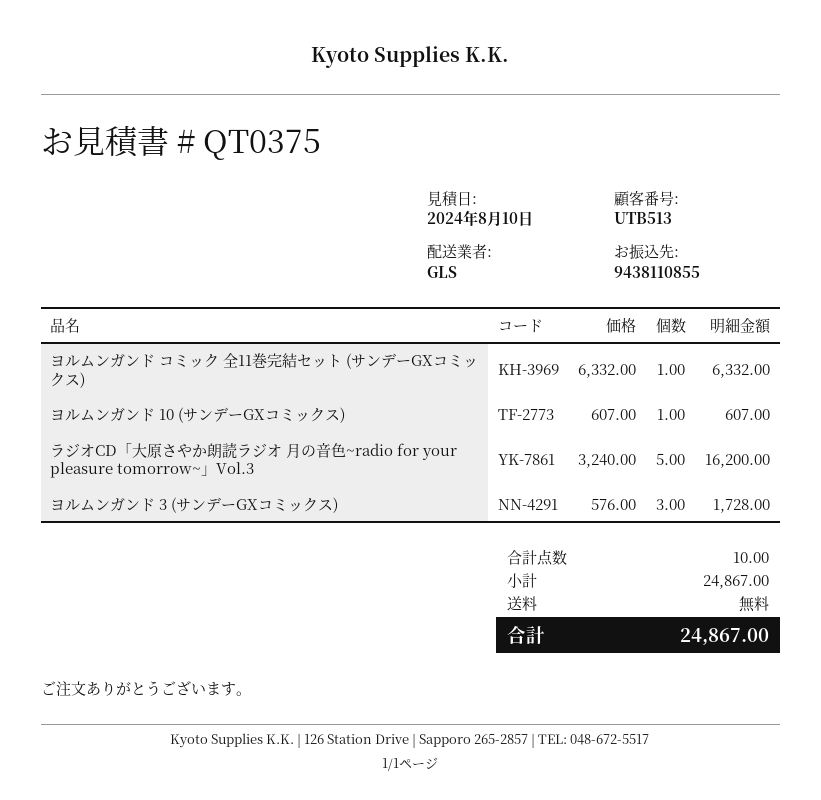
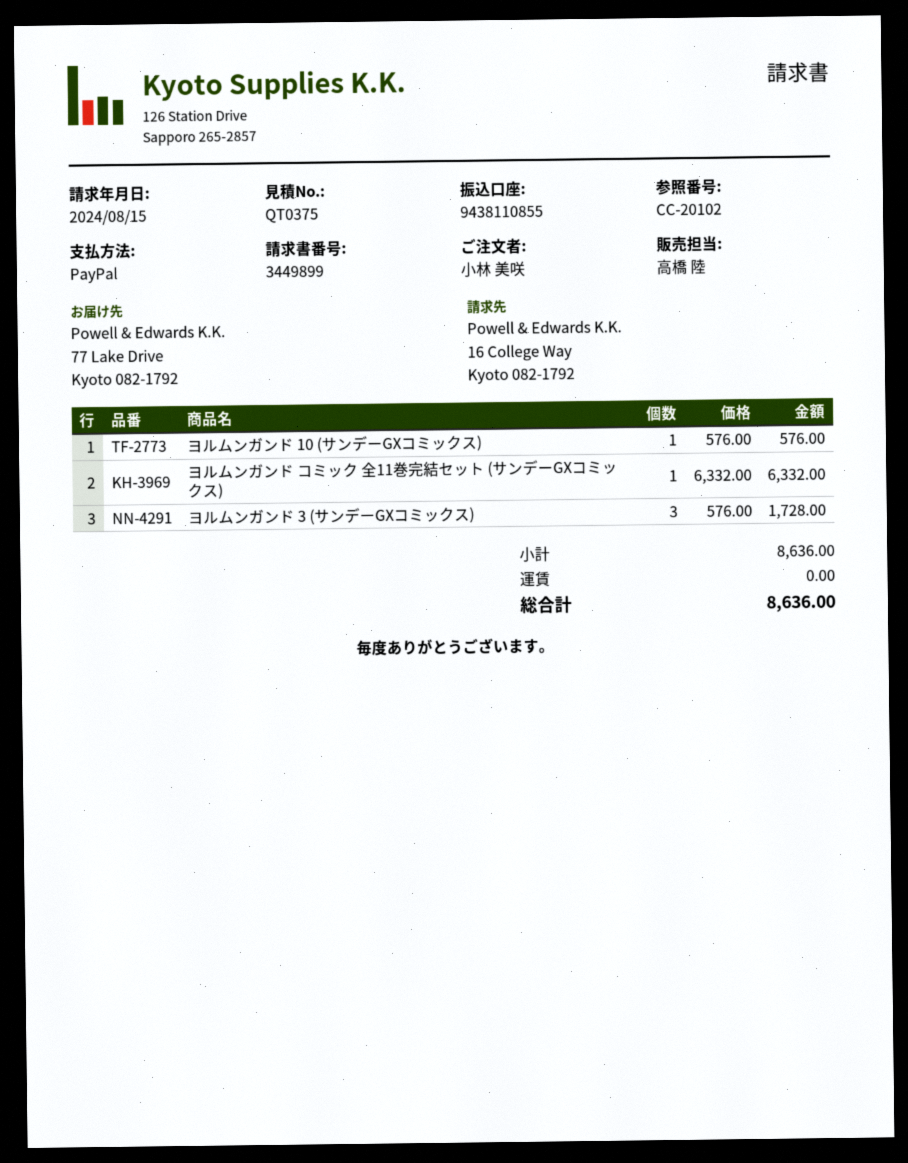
ヨルムンガンド 10 (サンデーGXコミックス): 1 x 607.00 = 607.00 -> 1 x 576.00 = 576.00
ラジオCD「大原さやか朗読ラジオ 月の音色~radio for your pleasure tomorrow~」Vol.3: 5 x 3240.00 = 16200.00 -> none
subtotal: 24867.00 -> 8636.00
total: 24867.00 -> 8636.00

